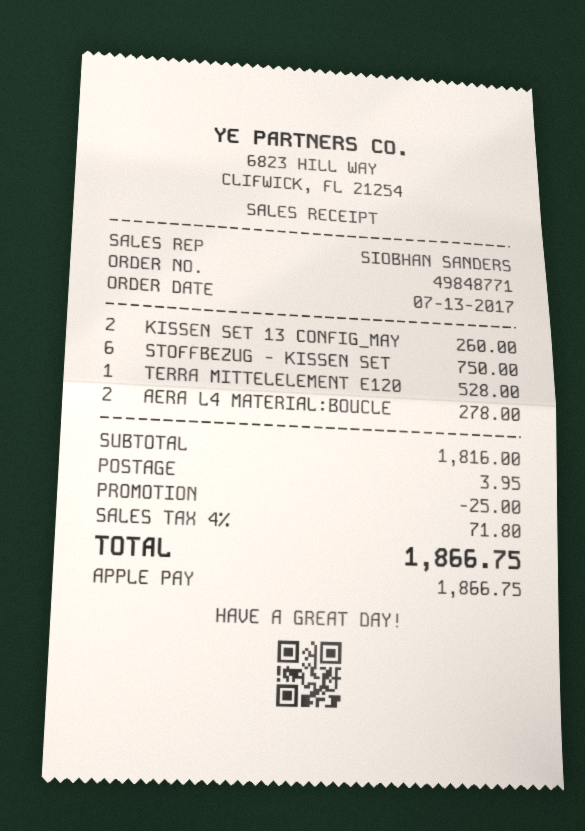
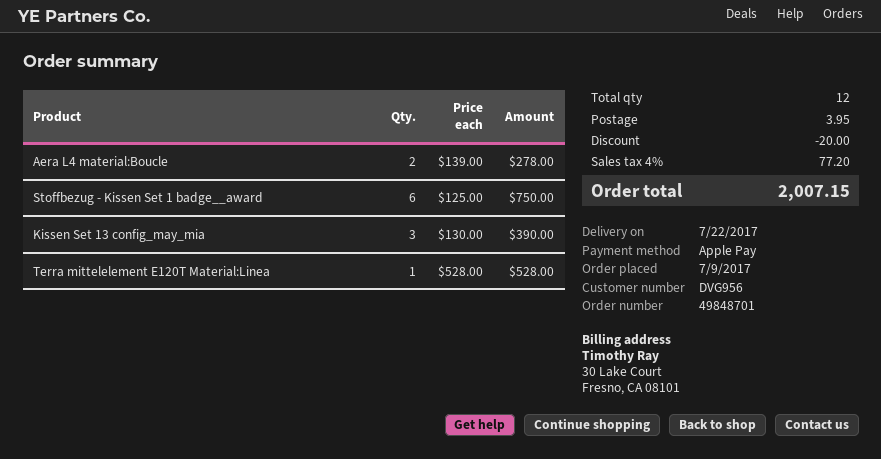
order number: 49848771 -> 49848701
order date: 2017-07-13 -> 2017-07-09
KISSEN SET 13 CONFIG_MAY: 2 for 260.00 -> 3 for 390.00
discount: 25.00 -> 20.00
tax: 4% = 71.80 -> 4% = 77.20
total: 1866.75 -> 2007.15

